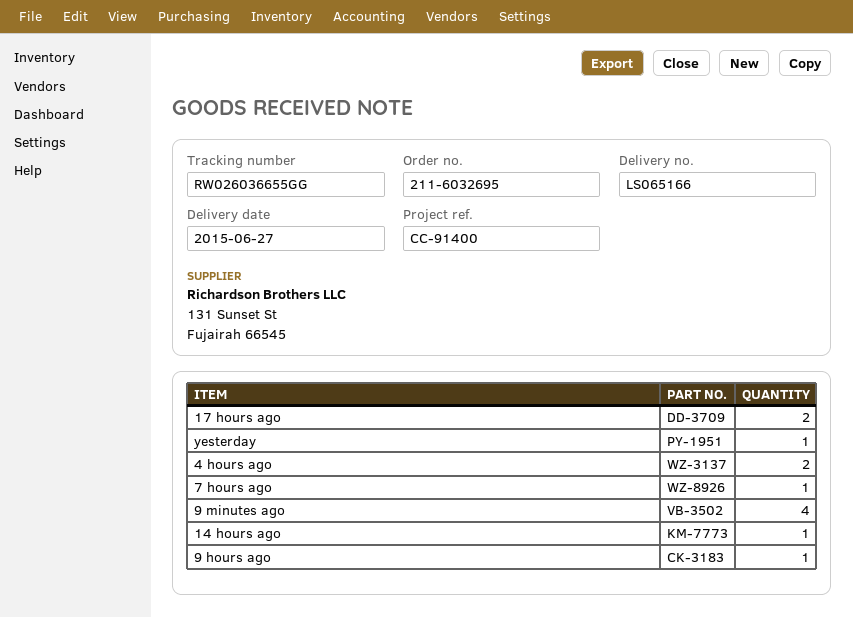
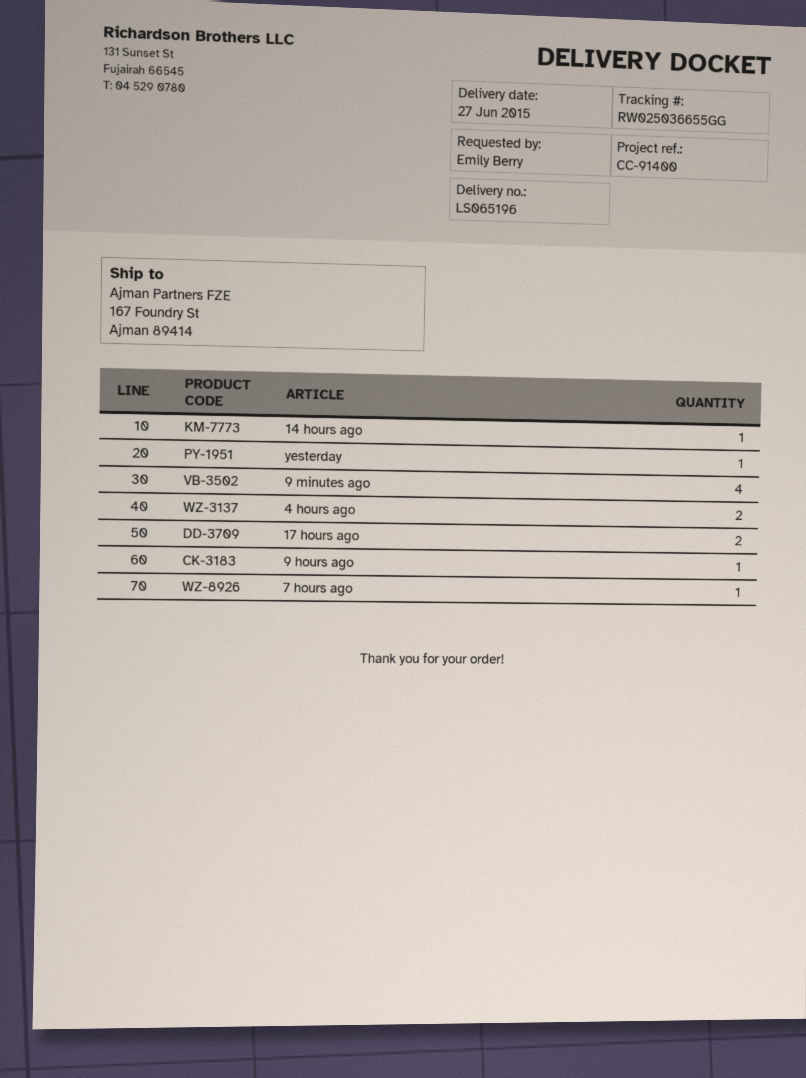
delivery note number: LS065166 -> LS065196
tracking number: RW026036655GG -> RW025036655GG

